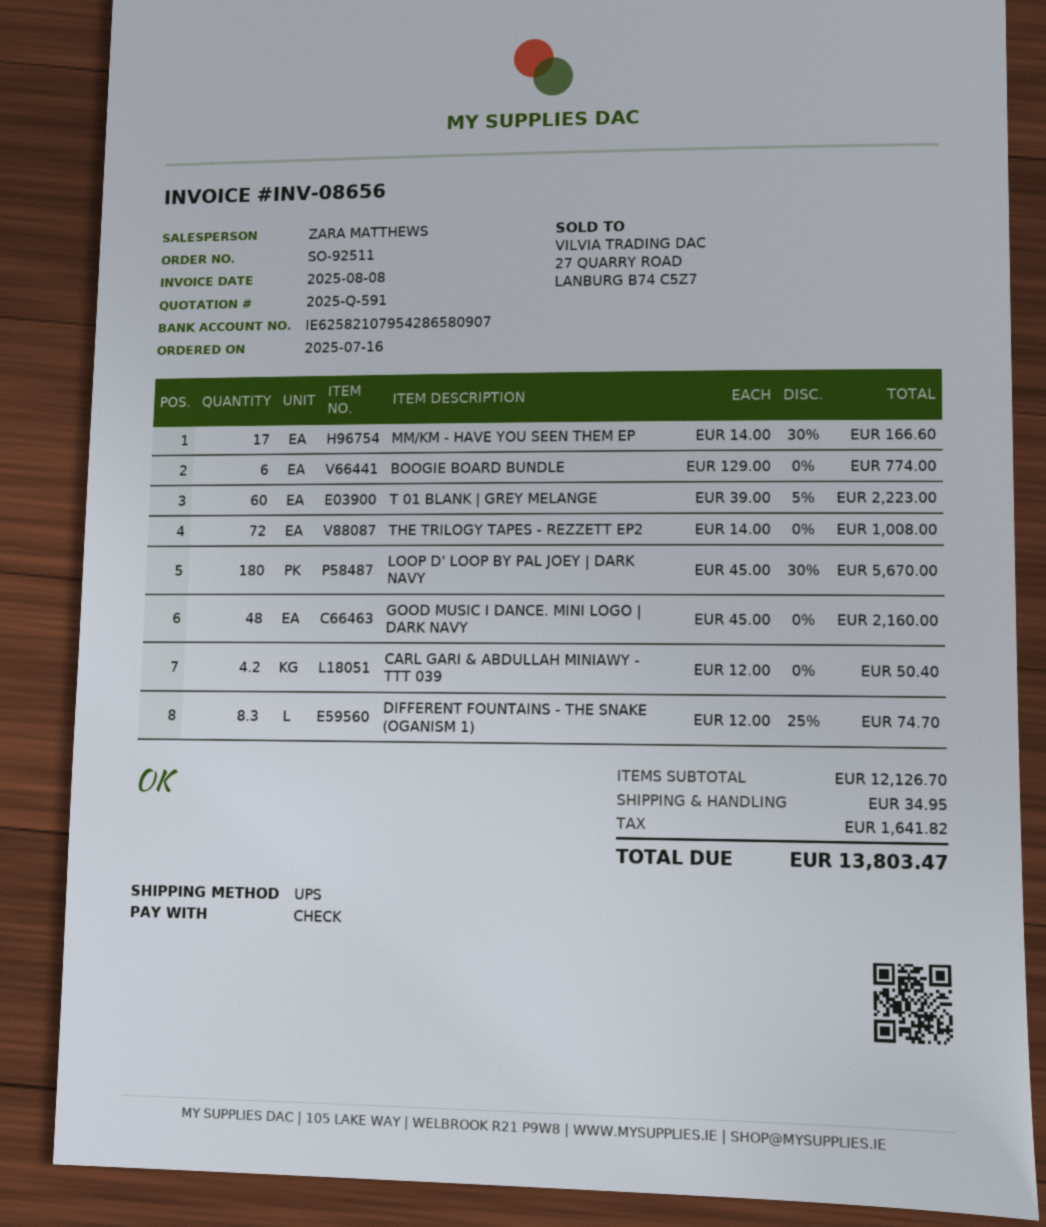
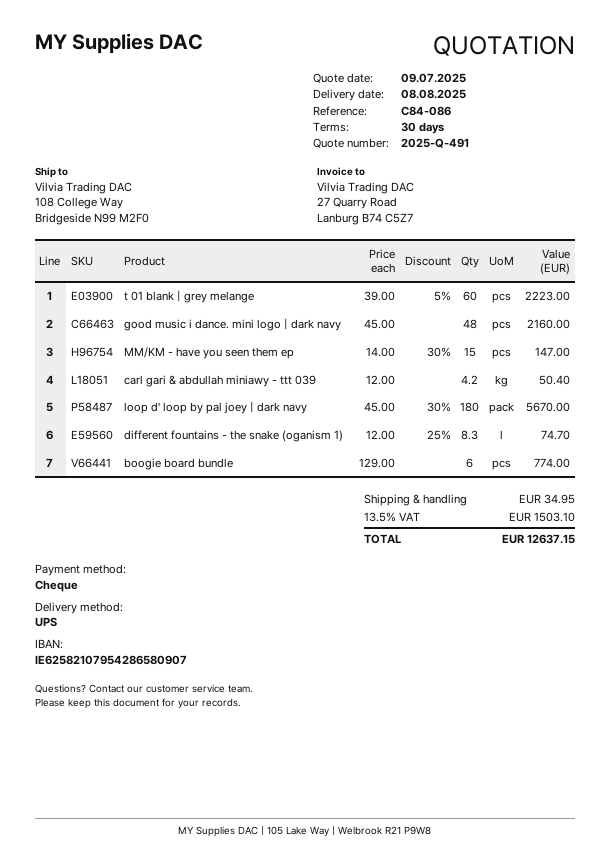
quote number: 2025-Q-591 -> 2025-Q-491
MM/KM - HAVE YOU SEEN THEM EP: 17 x 14.00 - 30% = 166.60 -> 15 x 14.00 - 30% = 147.00
THE TRILOGY TAPES - REZZETT EP2: 72 x 14.00 = 1008.00 -> none
tax: 1641.82 -> 1503.10
total: 13803.47 -> 12637.15

